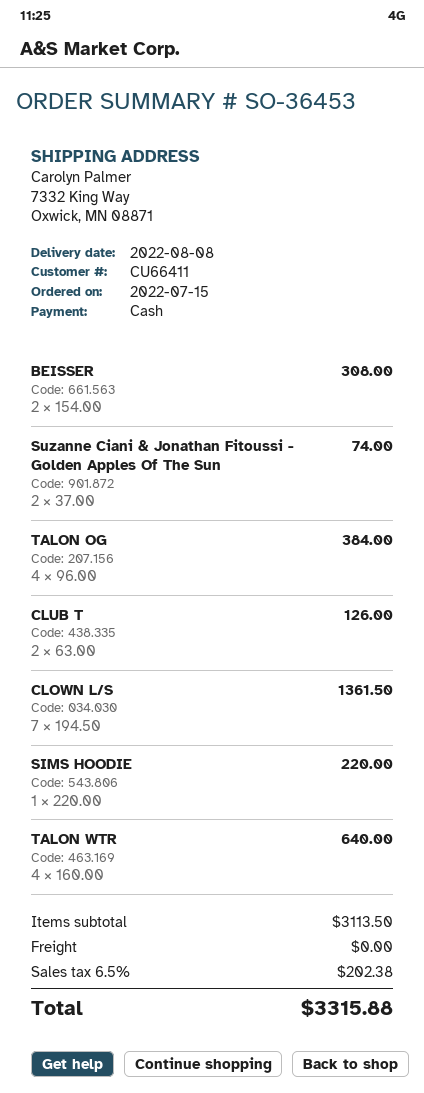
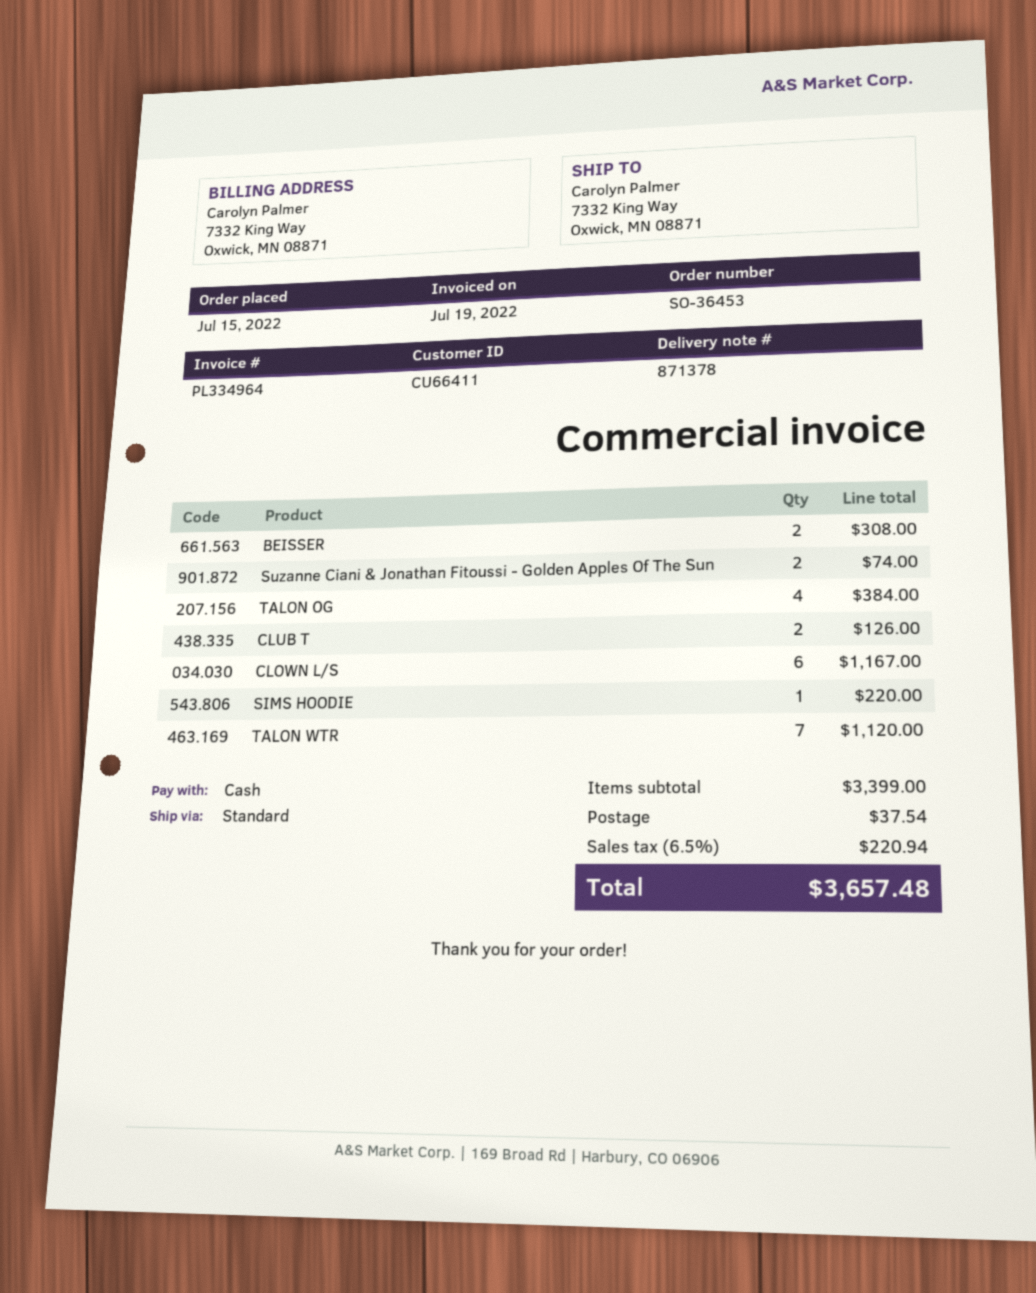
CLOWN L/S: 7 for 1361.50 -> 6 for 1167.00
TALON WTR: 4 for 640.00 -> 7 for 1120.00
subtotal: 3113.50 -> 3399.00
shipping: 0.00 -> 37.54
tax: 6.5% = 202.38 -> 6.5% = 220.94
total: 3315.88 -> 3657.48

